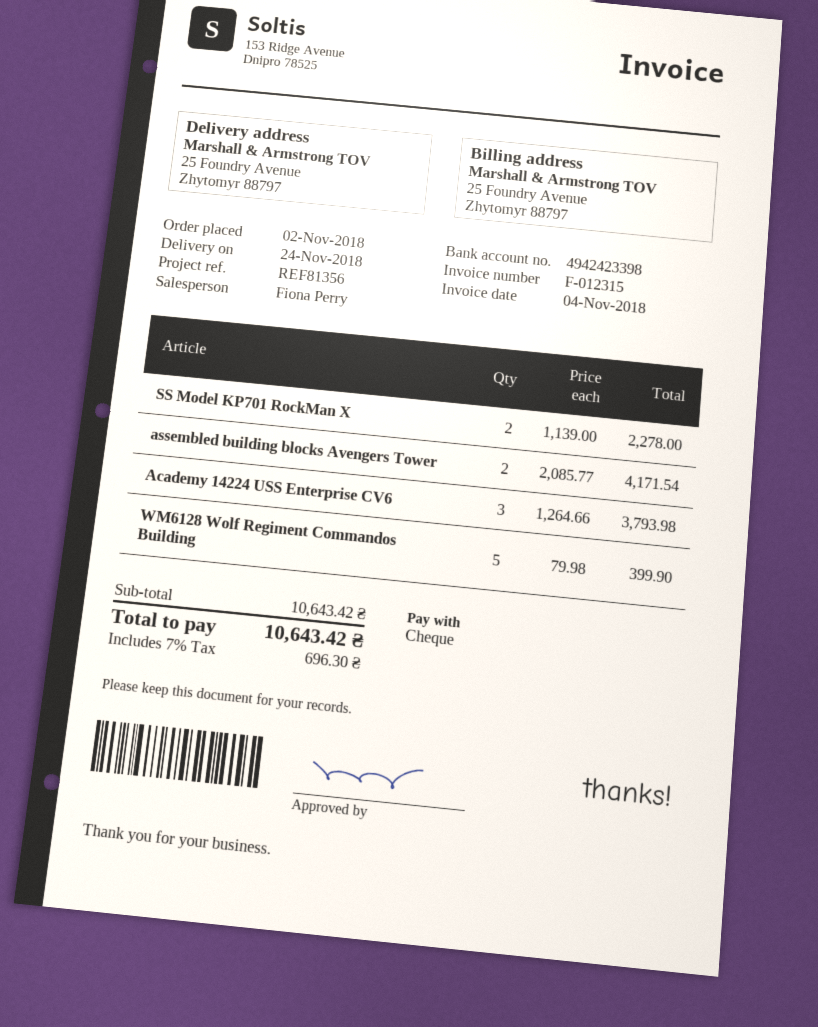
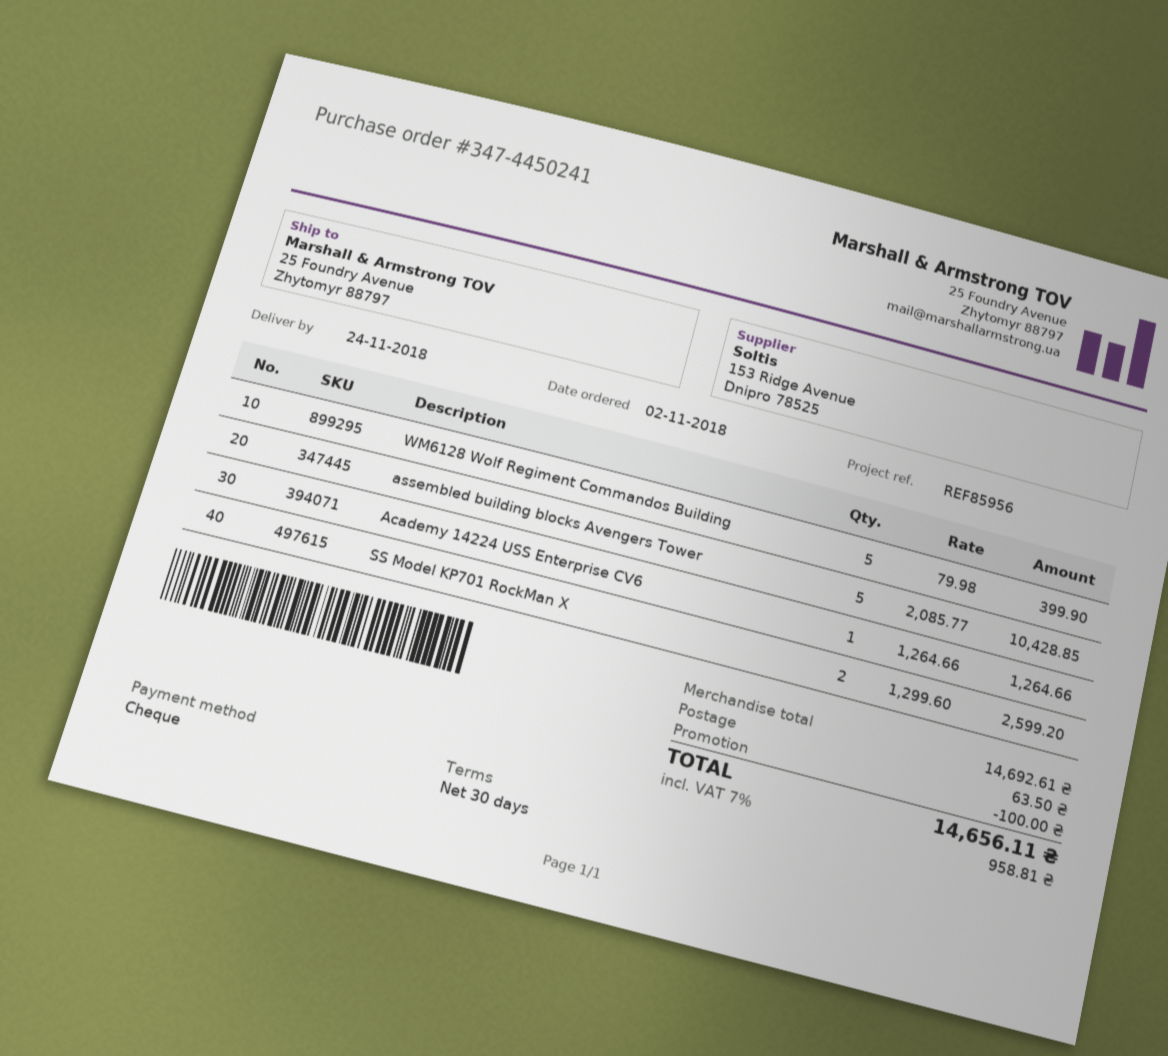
reference: REF81356 -> REF85956
SS Model KP701 RockMan X: 2 x 1139.00 = 2278.00 -> 2 x 1299.60 = 2599.20
assembled building blocks Avengers Tower: 2 x 2085.77 = 4171.54 -> 5 x 2085.77 = 10428.85
Academy 14224 USS Enterprise CV6: 3 x 1264.66 = 3793.98 -> 1 x 1264.66 = 1264.66
subtotal: 10643.42 -> 14692.61
discount: none -> 100.00
shipping: none -> 63.50
tax: 7% = 696.30 -> 7% = 958.81
total: 10643.42 -> 14656.11

